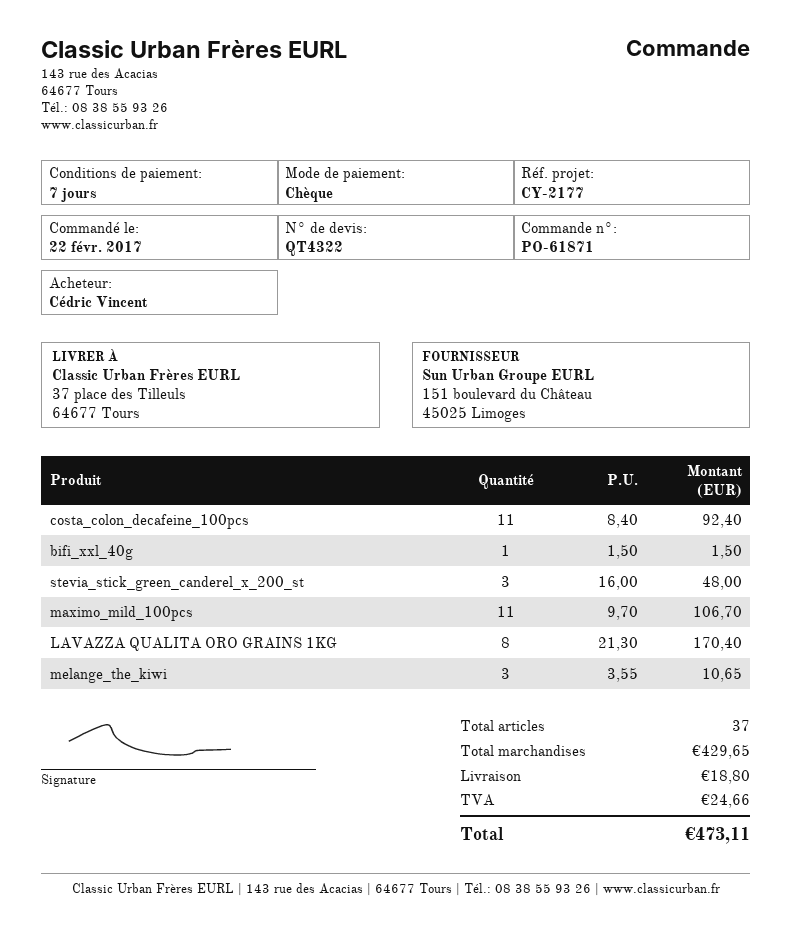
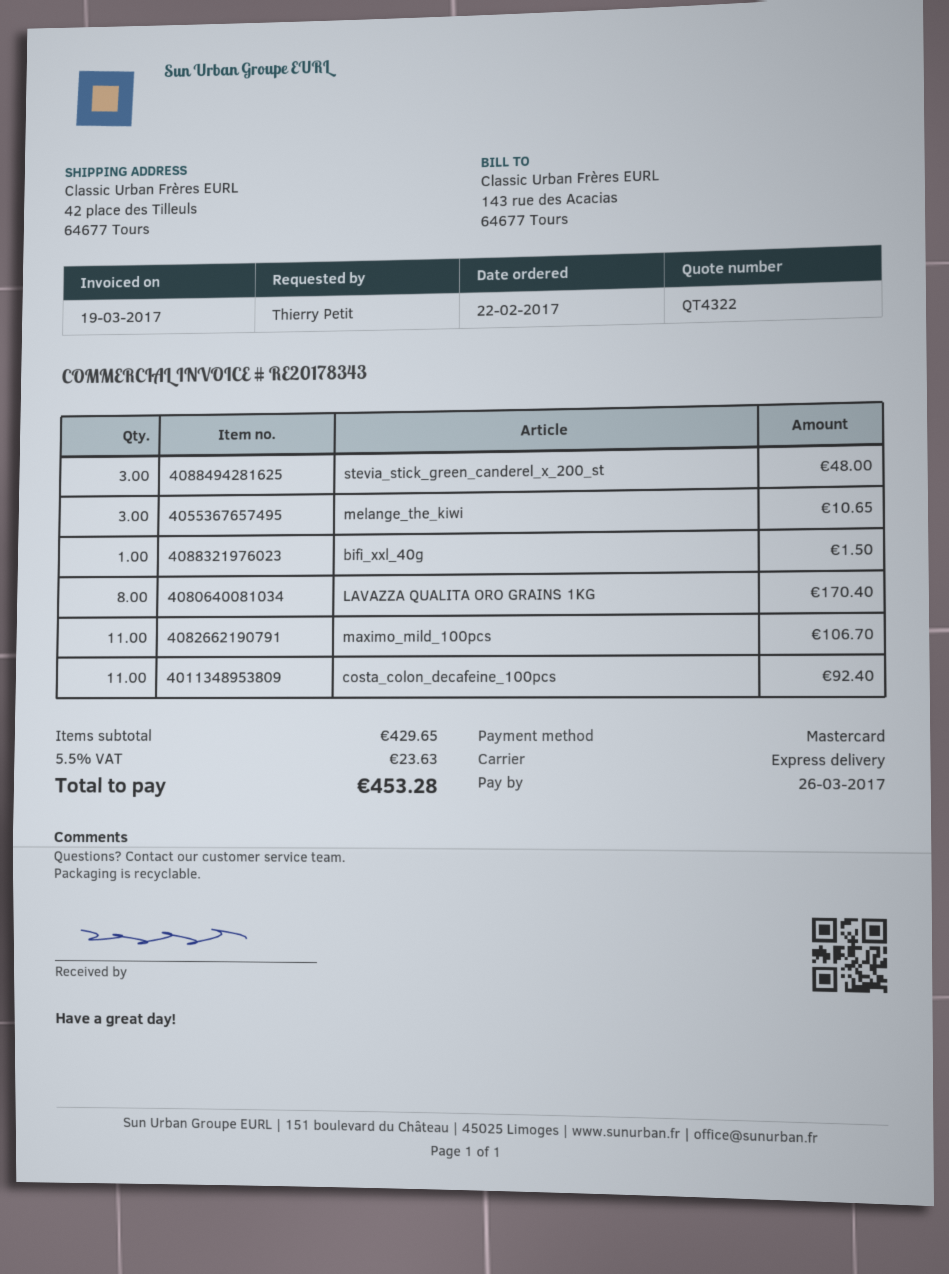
ordered by: Cédric Vincent -> Thierry Petit
payment method: cheque -> Mastercard
ship to: 37 place des Tilleuls, 64677 Tours -> 42 place des Tilleuls, 64677 Tours
shipping: 18.80 -> none
tax: 24.66 -> 23.63
total: 473.11 -> 453.28

